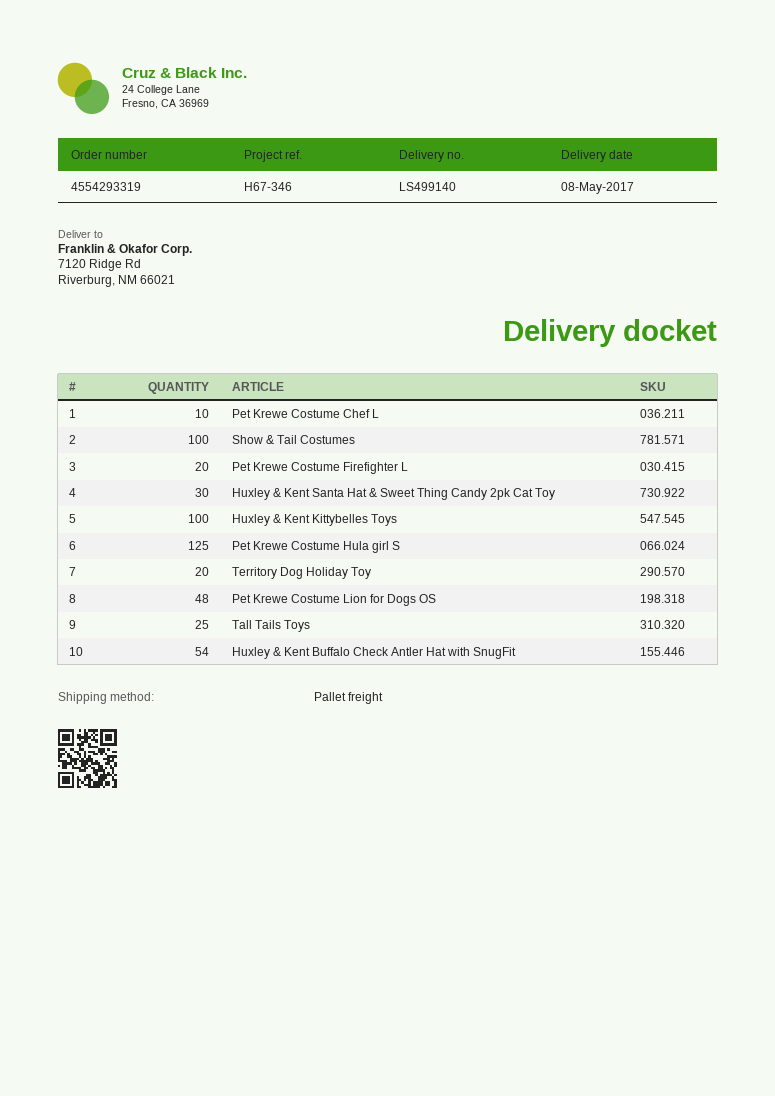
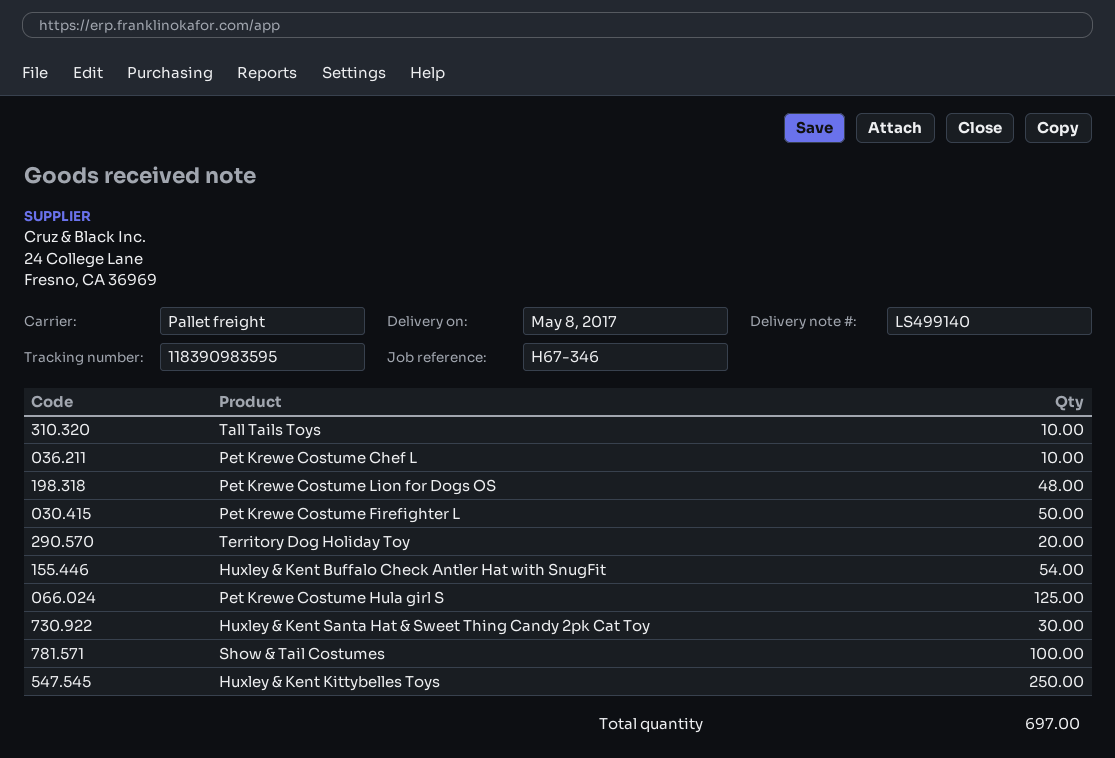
Pet Krewe Costume Firefighter L: 20 -> 50
Huxley & Kent Kittybelles Toys: 100 -> 250
Tall Tails Toys: 25 -> 10

